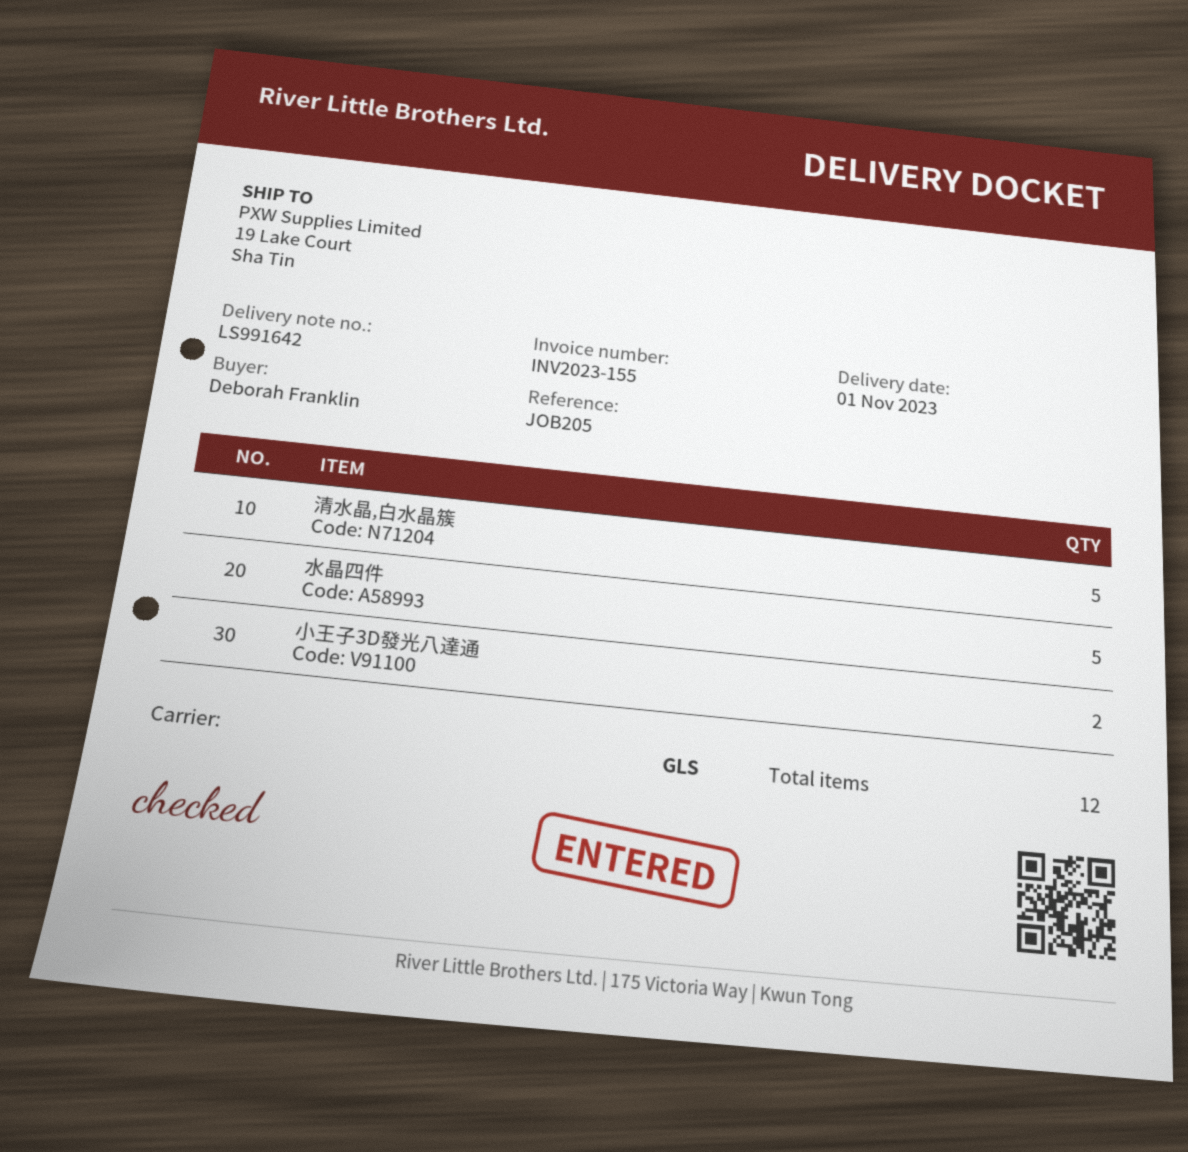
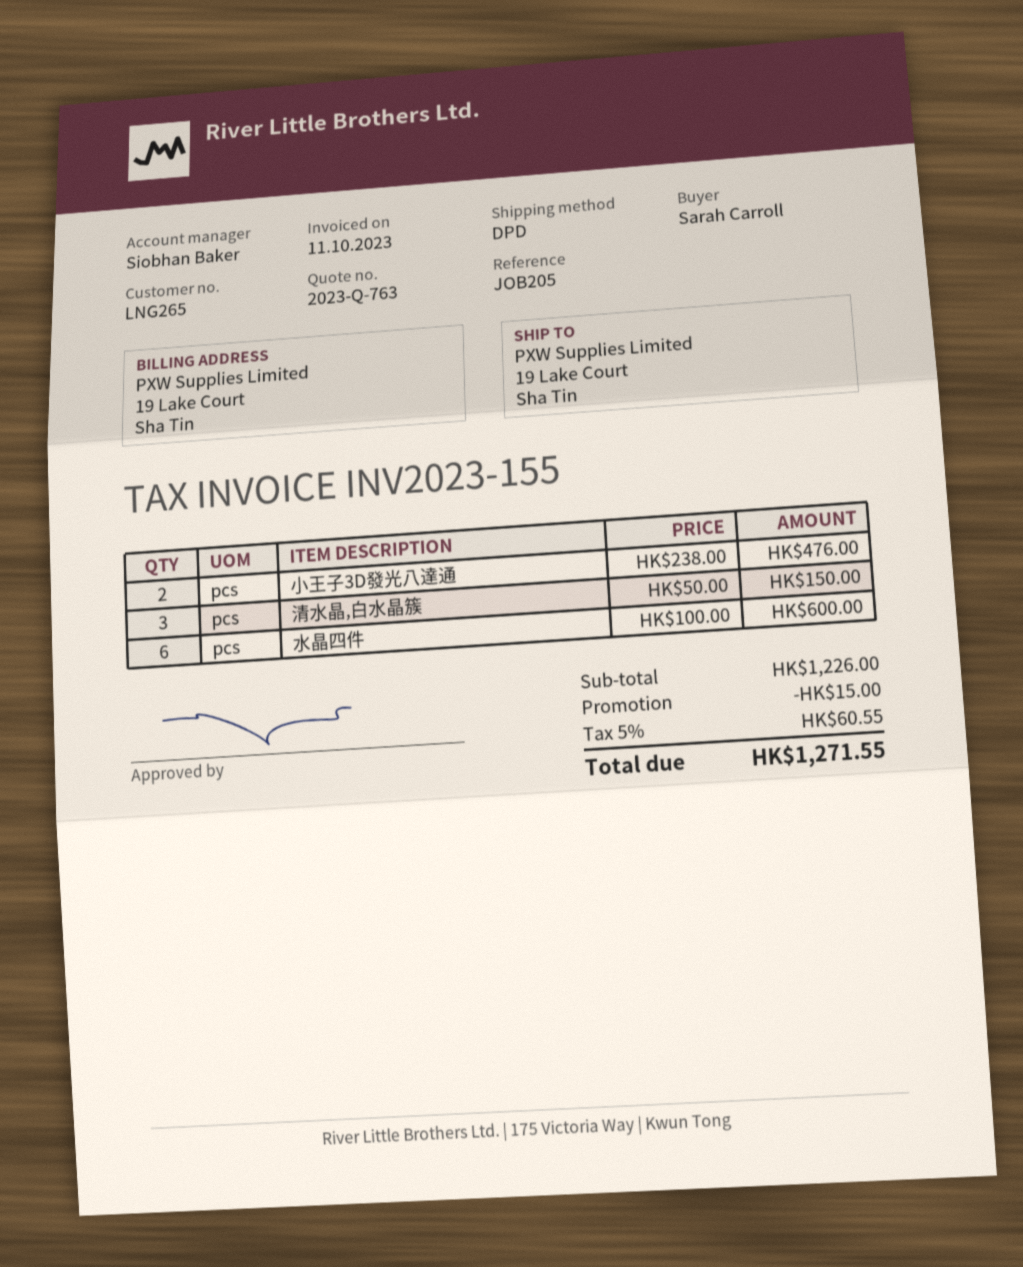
ordered by: Deborah Franklin -> Sarah Carroll
shipping method: GLS -> DPD
清水晶,白水晶簇: 5 -> 3
水晶四件: 5 -> 6

